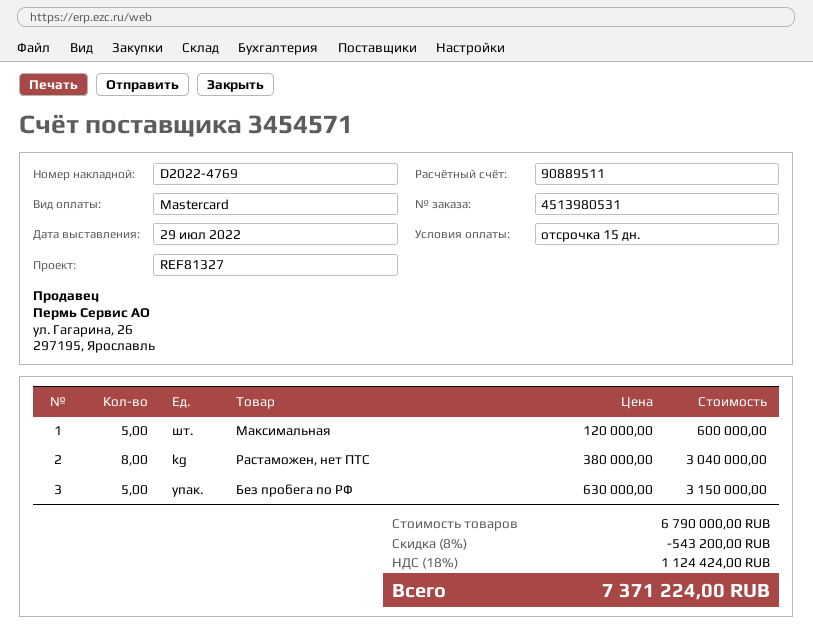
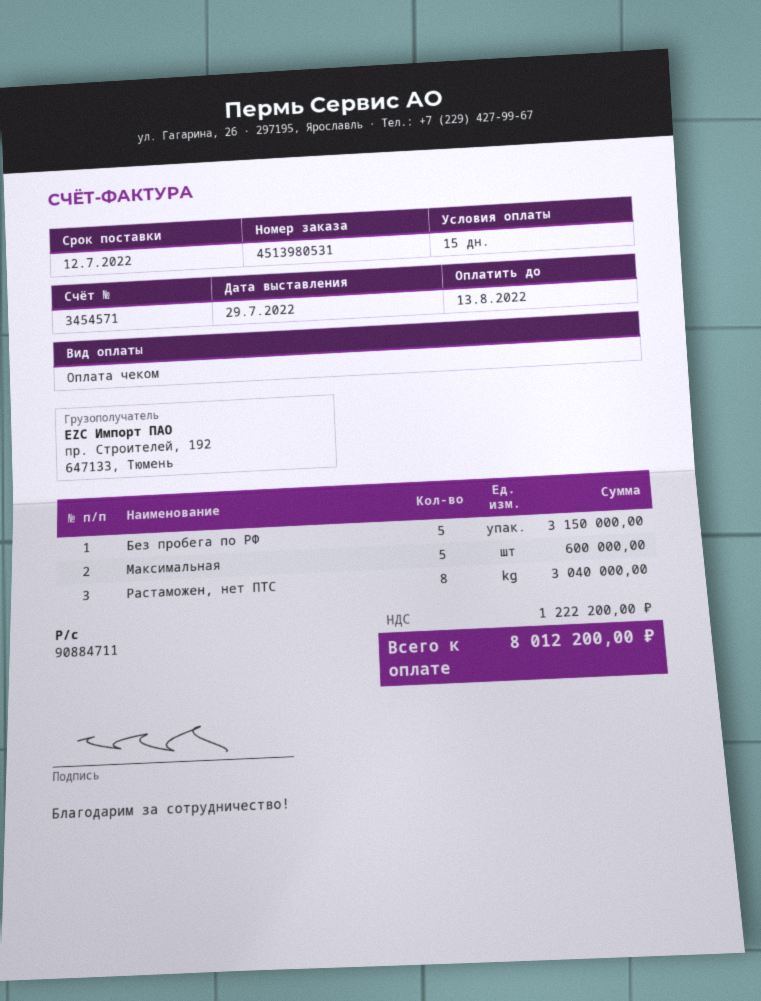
payment method: Mastercard -> cheque
bank account: 90889511 -> 90884711
discount: 8% = 543200.00 -> none
tax: 1124424.00 -> 1222200.00
total: 7371224.00 -> 8012200.00

